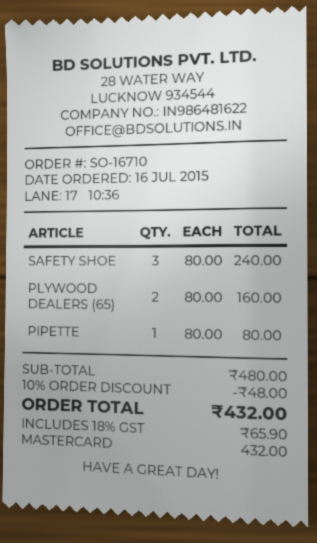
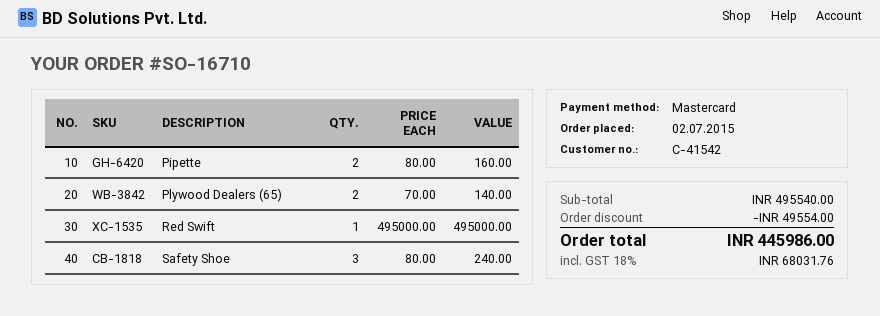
order date: 2015-07-16 -> 2015-07-02
PLYWOOD DEALERS (65): 2 x 80.00 = 160.00 -> 2 x 70.00 = 140.00
PIPETTE: 1 x 80.00 = 80.00 -> 2 x 80.00 = 160.00
Red Swift: none -> 1 x 495000.00 = 495000.00
subtotal: 480.00 -> 495540.00
discount: 48.00 -> 49554.00
tax: 18% = 65.90 -> 18% = 68031.76
total: 432.00 -> 445986.00

